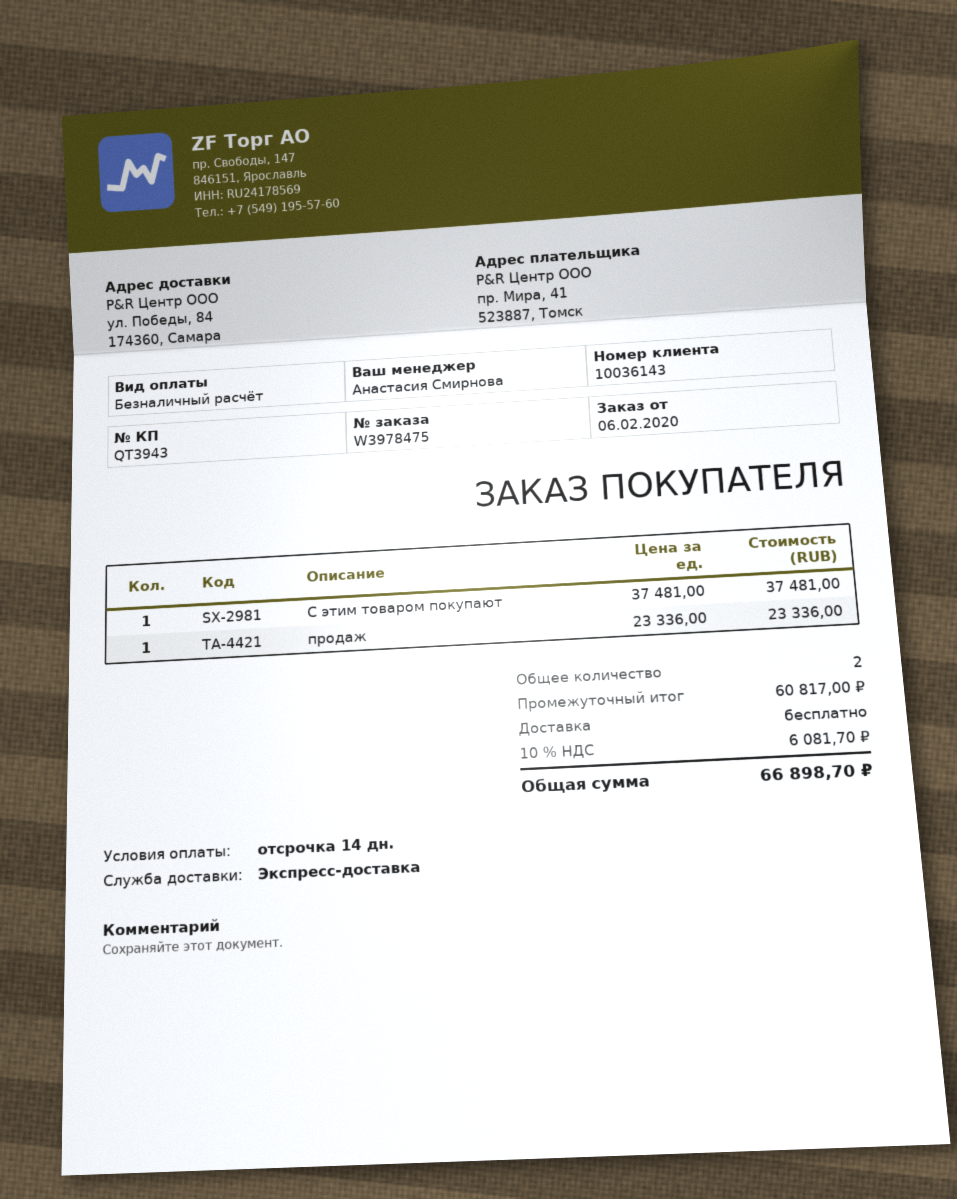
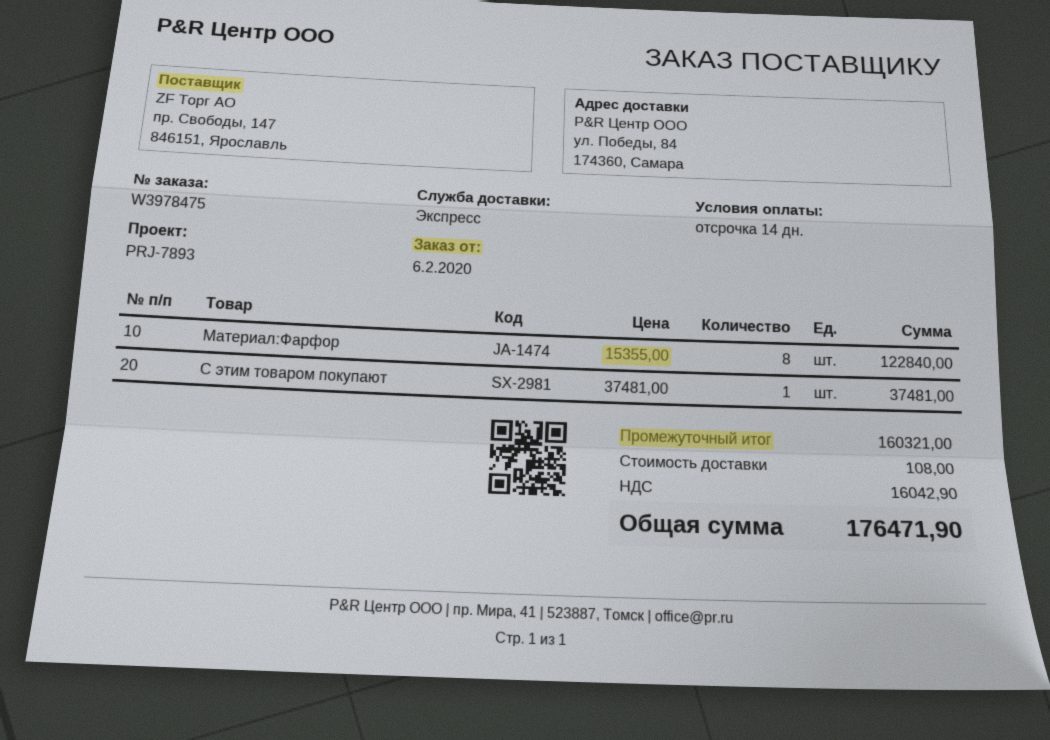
продаж: 1 x 23336.00 = 23336.00 -> none
Материал:Фарфор: none -> 8 x 15355.00 = 122840.00
subtotal: 60817.00 -> 160321.00
shipping: 0.00 -> 108.00
tax: 6081.70 -> 16042.90
total: 66898.70 -> 176471.90

